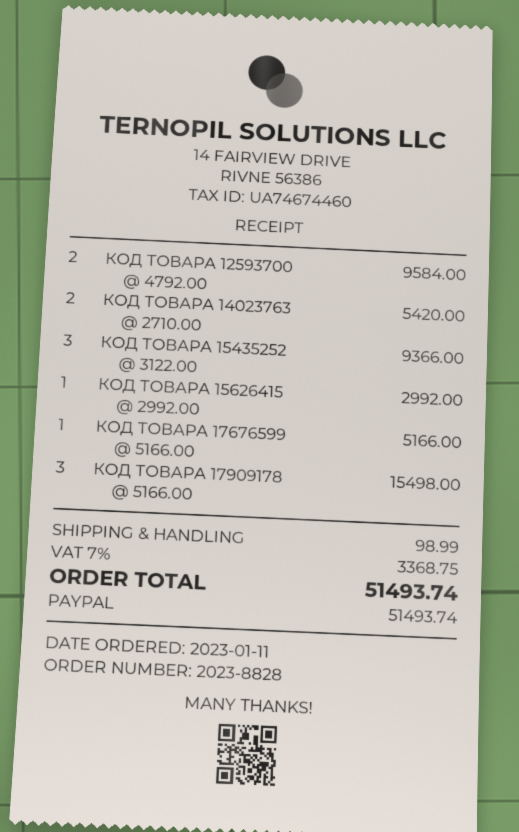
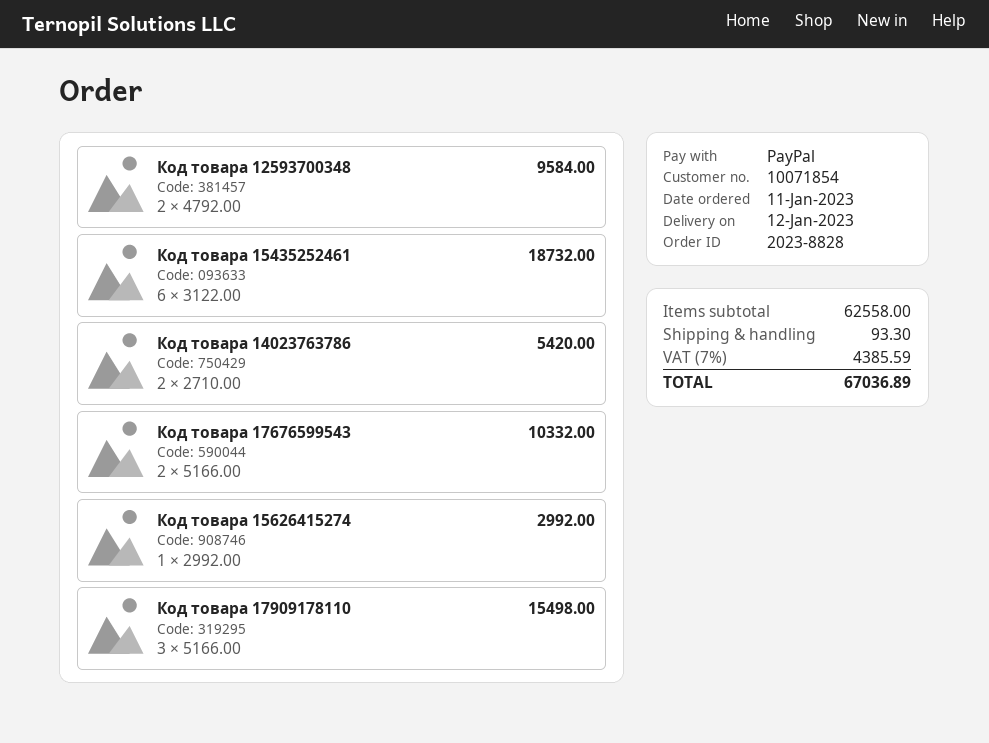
КОД ТОВАРА 15435252: 3 x 3122.00 = 9366.00 -> 6 x 3122.00 = 18732.00
КОД ТОВАРА 17676599: 1 x 5166.00 = 5166.00 -> 2 x 5166.00 = 10332.00
shipping: 98.99 -> 93.30
tax: 7% = 3368.75 -> 7% = 4385.59
total: 51493.74 -> 67036.89

